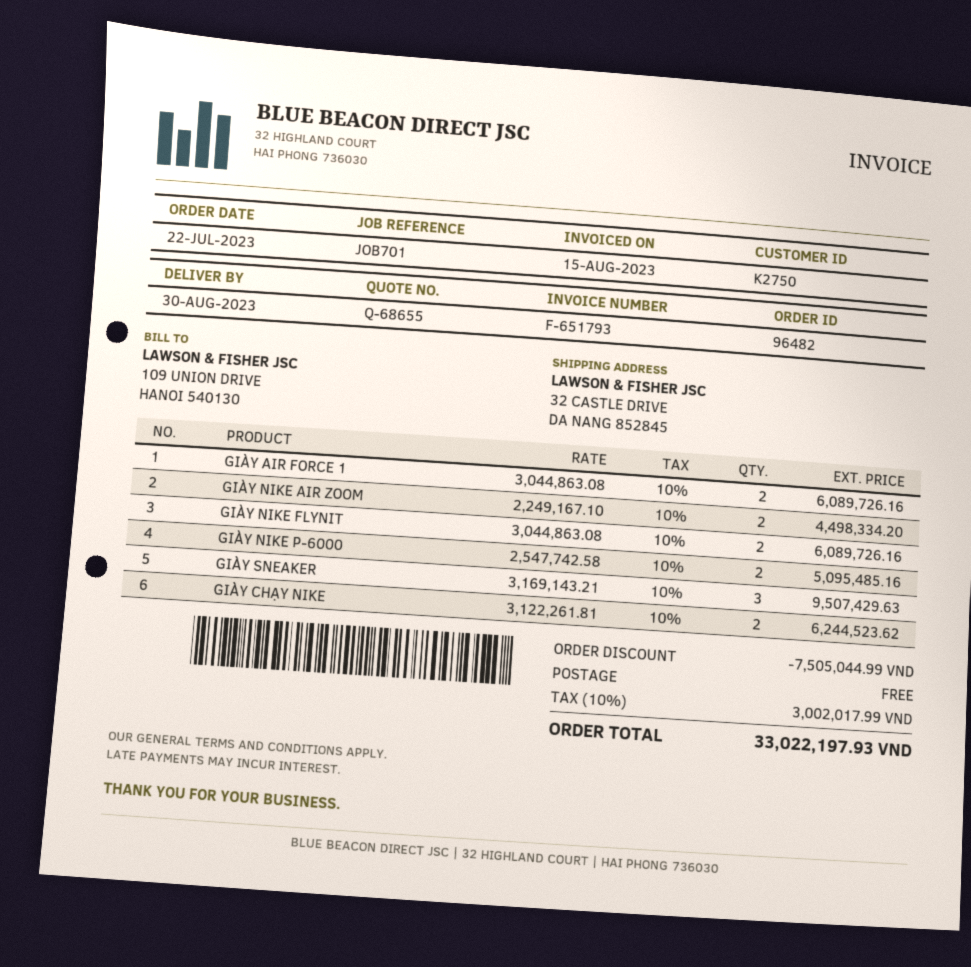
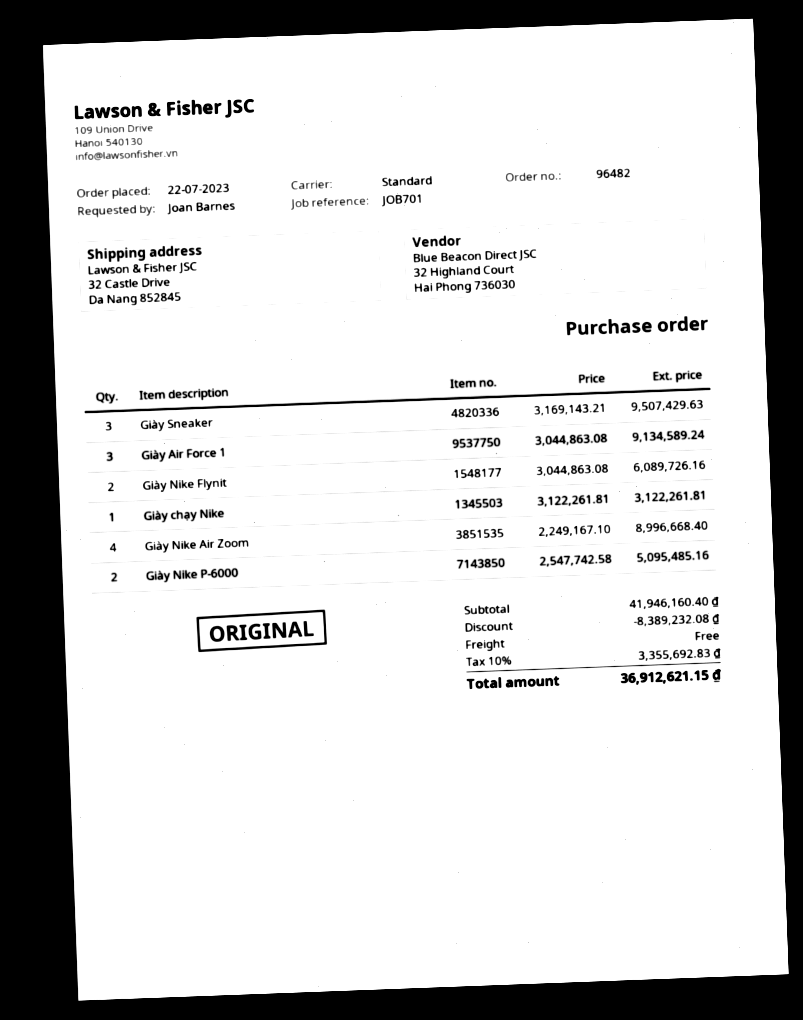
GIÀY AIR FORCE 1: 2 x 3044863.08 = 6089726.16 -> 3 x 3044863.08 = 9134589.24
GIÀY NIKE AIR ZOOM: 2 x 2249167.10 = 4498334.20 -> 4 x 2249167.10 = 8996668.40
GIÀY CHẠY NIKE: 2 x 3122261.81 = 6244523.62 -> 1 x 3122261.81 = 3122261.81
discount: 7505044.99 -> 8389232.08
tax: 10% = 3002017.99 -> 10% = 3355692.83
total: 33022197.93 -> 36912621.15

